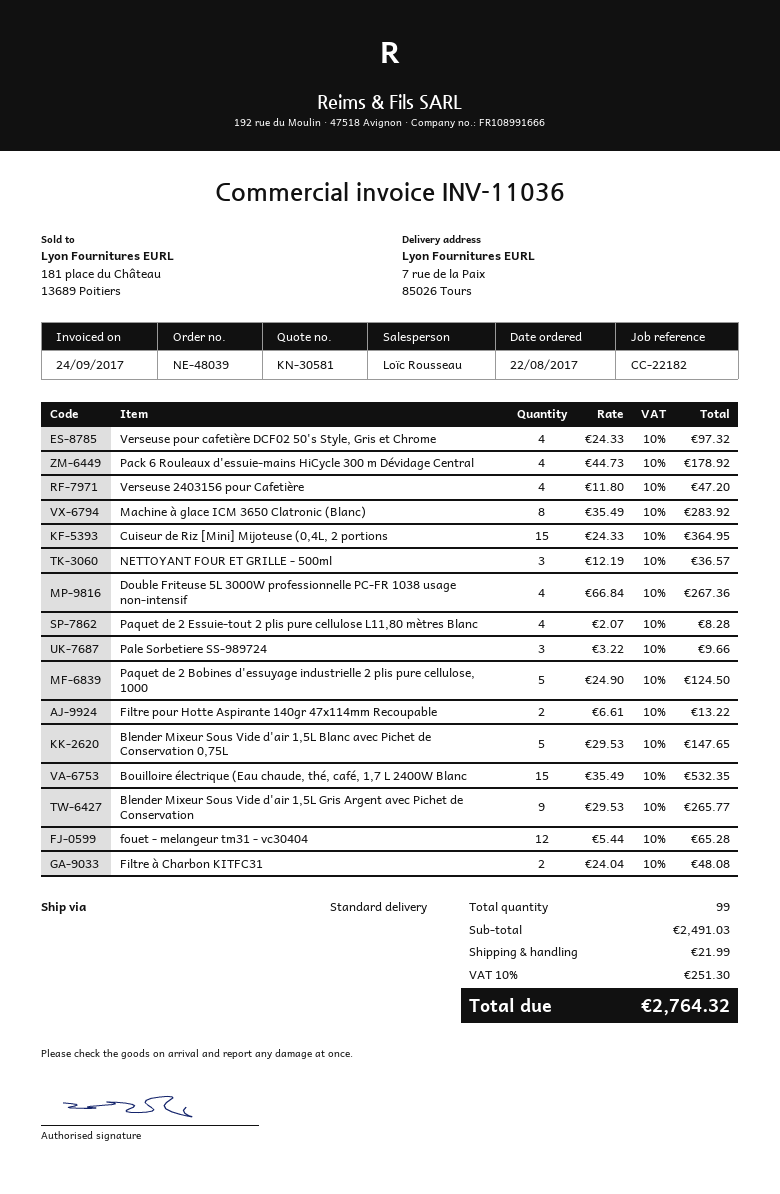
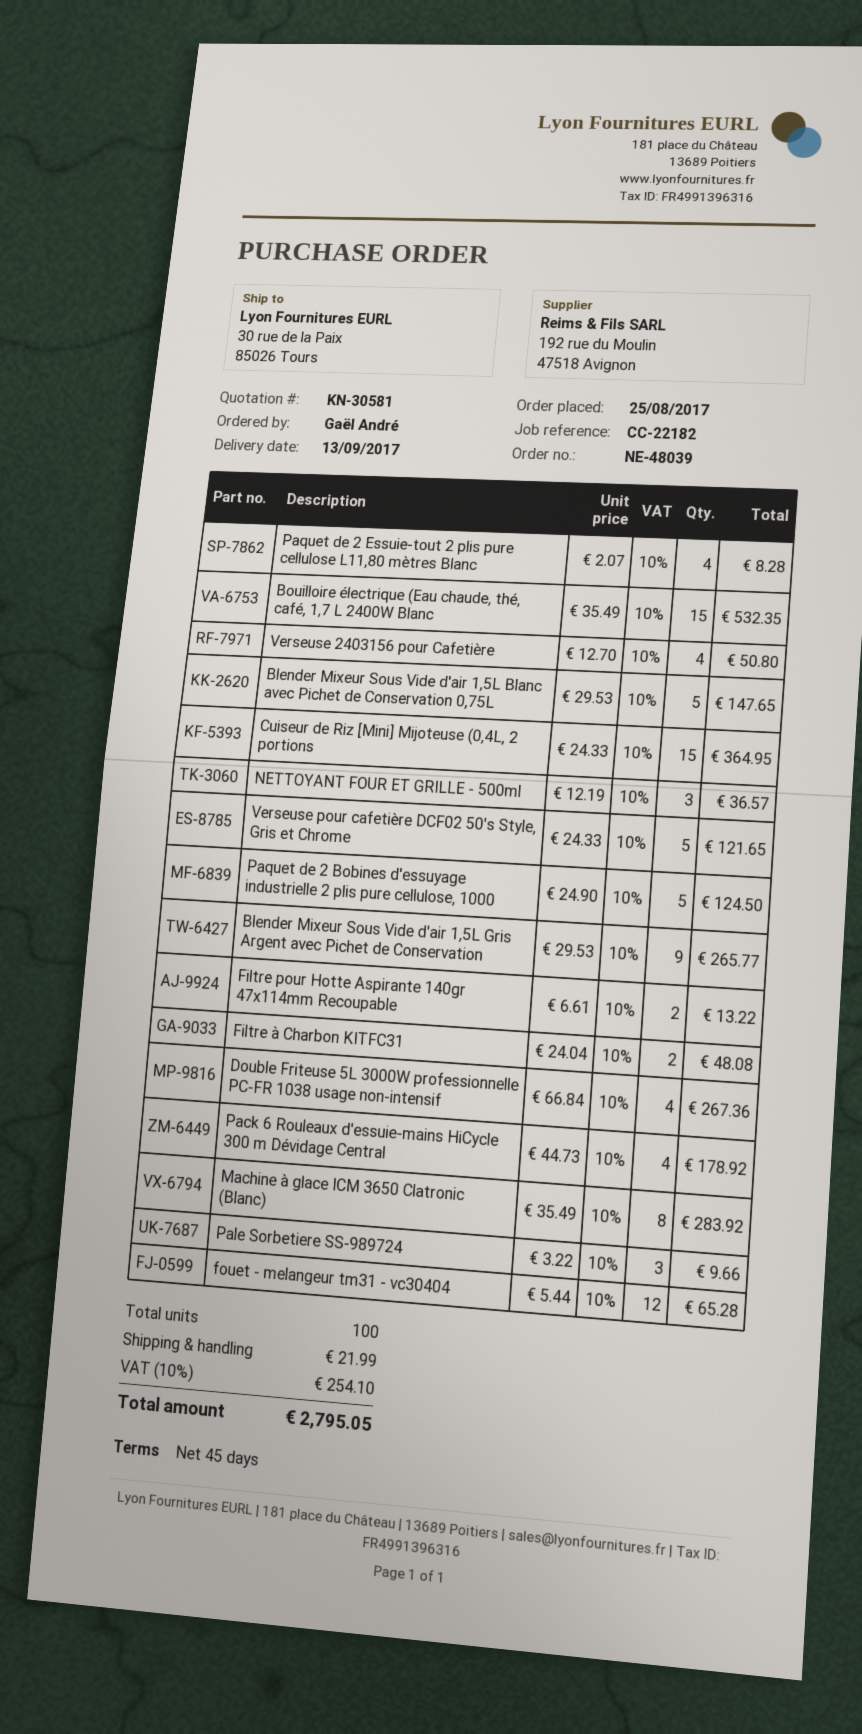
order date: 2017-08-22 -> 2017-08-25
ship to: 7 rue de la Paix, 85026 Tours -> 30 rue de la Paix, 85026 Tours
Verseuse pour cafetière DCF02 50's Style, Gris et Chrome: 4 x 24.33 = 97.32 -> 5 x 24.33 = 121.65
Verseuse 2403156 pour Cafetière: 4 x 11.80 = 47.20 -> 4 x 12.70 = 50.80
total quantity: 99 -> 100
tax: 10% = 251.30 -> 10% = 254.10
total: 2764.32 -> 2795.05

